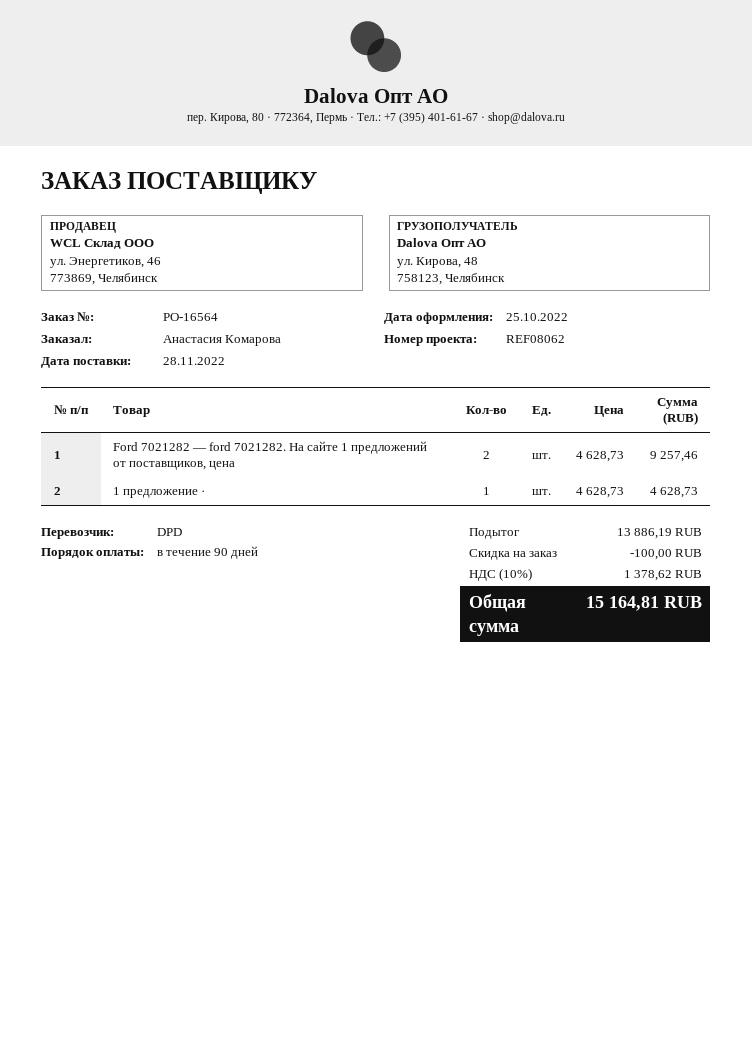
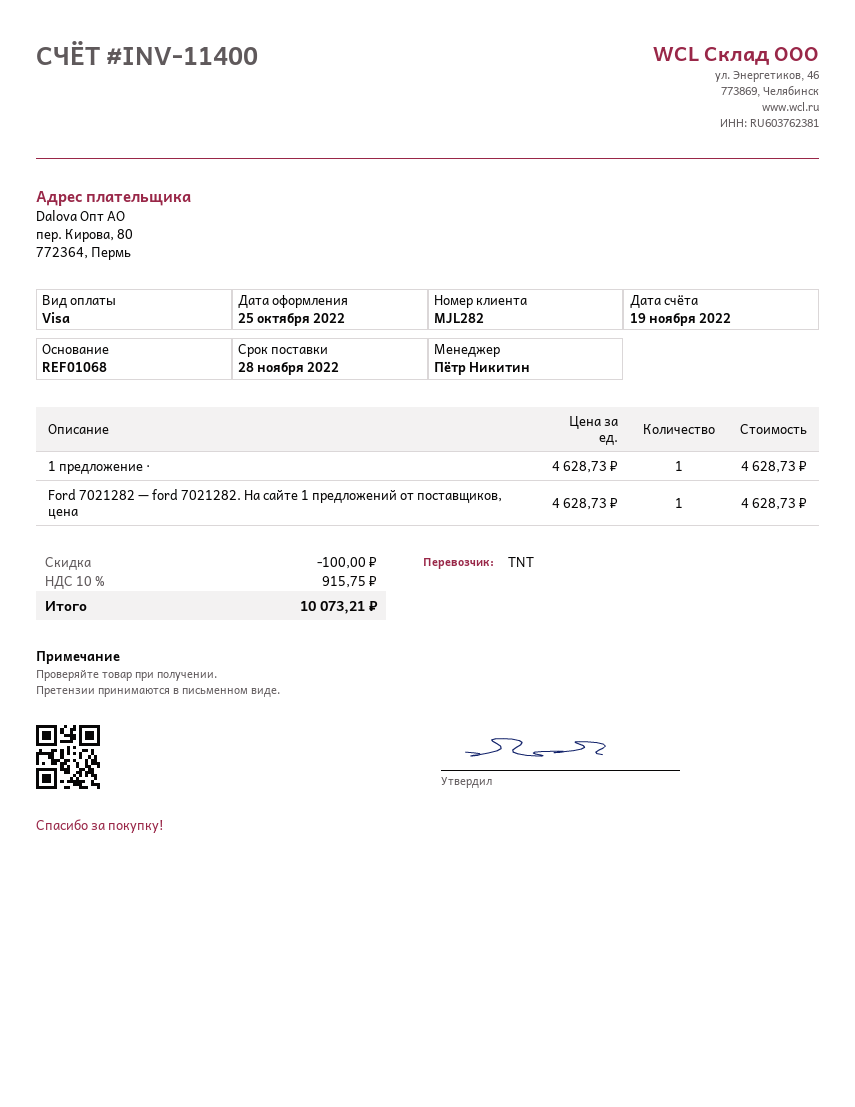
reference: REF08062 -> REF01068
shipping method: DPD -> TNT
Ford 7021282 — ford 7021282. На сайте 1 предложений от поставщиков, цена: 2 x 4628.73 = 9257.46 -> 1 x 4628.73 = 4628.73
tax: 10% = 1378.62 -> 10% = 915.75
total: 15164.81 -> 10073.21

